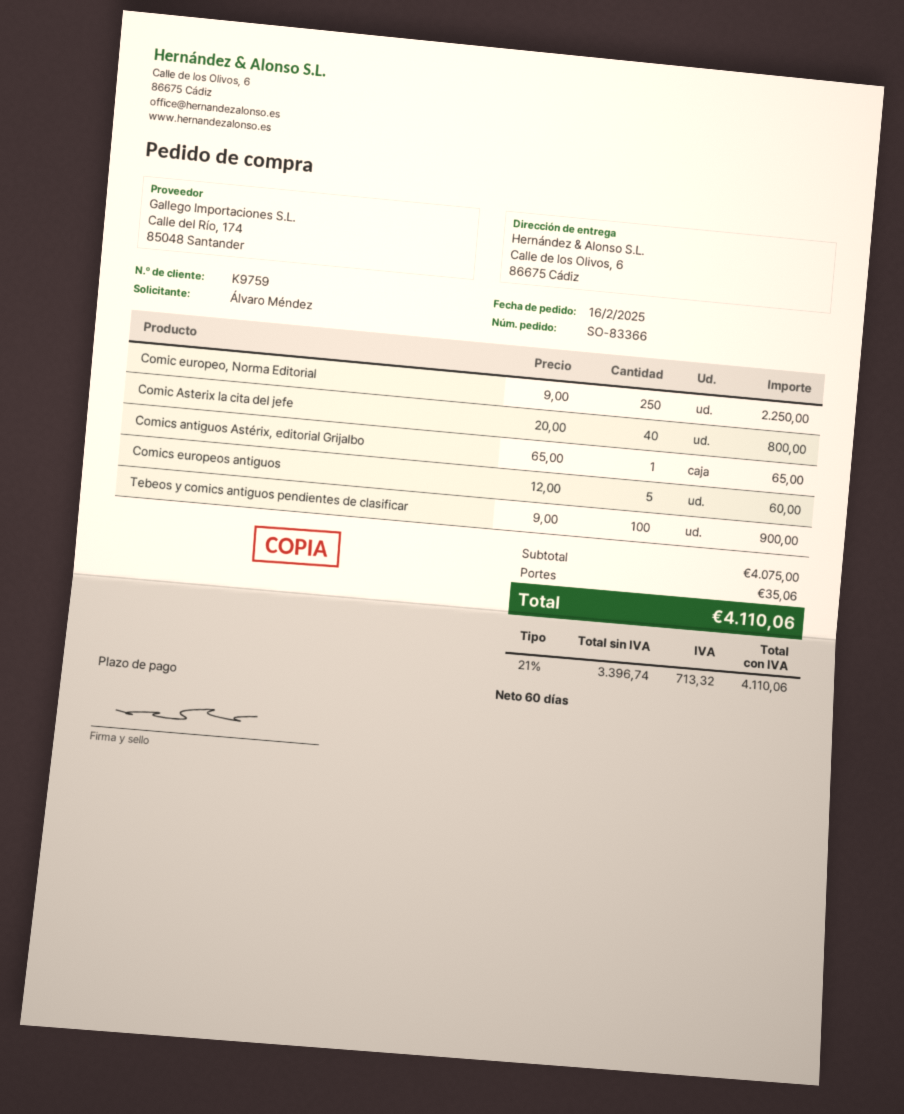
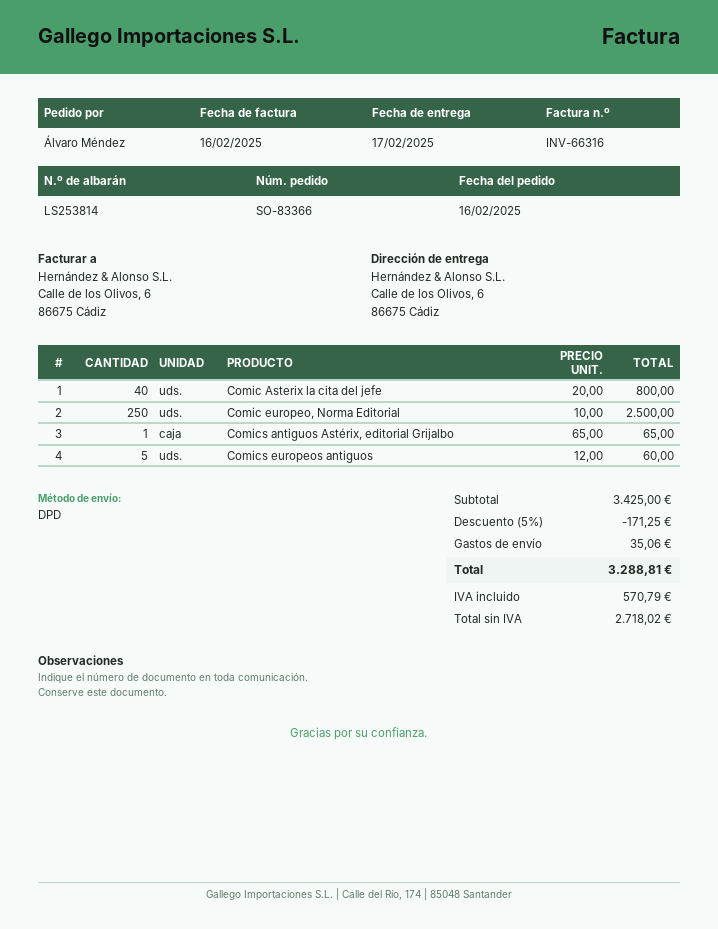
Comic europeo, Norma Editorial: 250 x 9.00 = 2250.00 -> 250 x 10.00 = 2500.00
Tebeos y comics antiguos pendientes de clasificar: 100 x 9.00 = 900.00 -> none
subtotal: 4075.00 -> 3425.00
discount: none -> 5% = 171.25
net: 3396.74 -> 2718.02
tax: 713.32 -> 570.79
total: 4110.06 -> 3288.81

